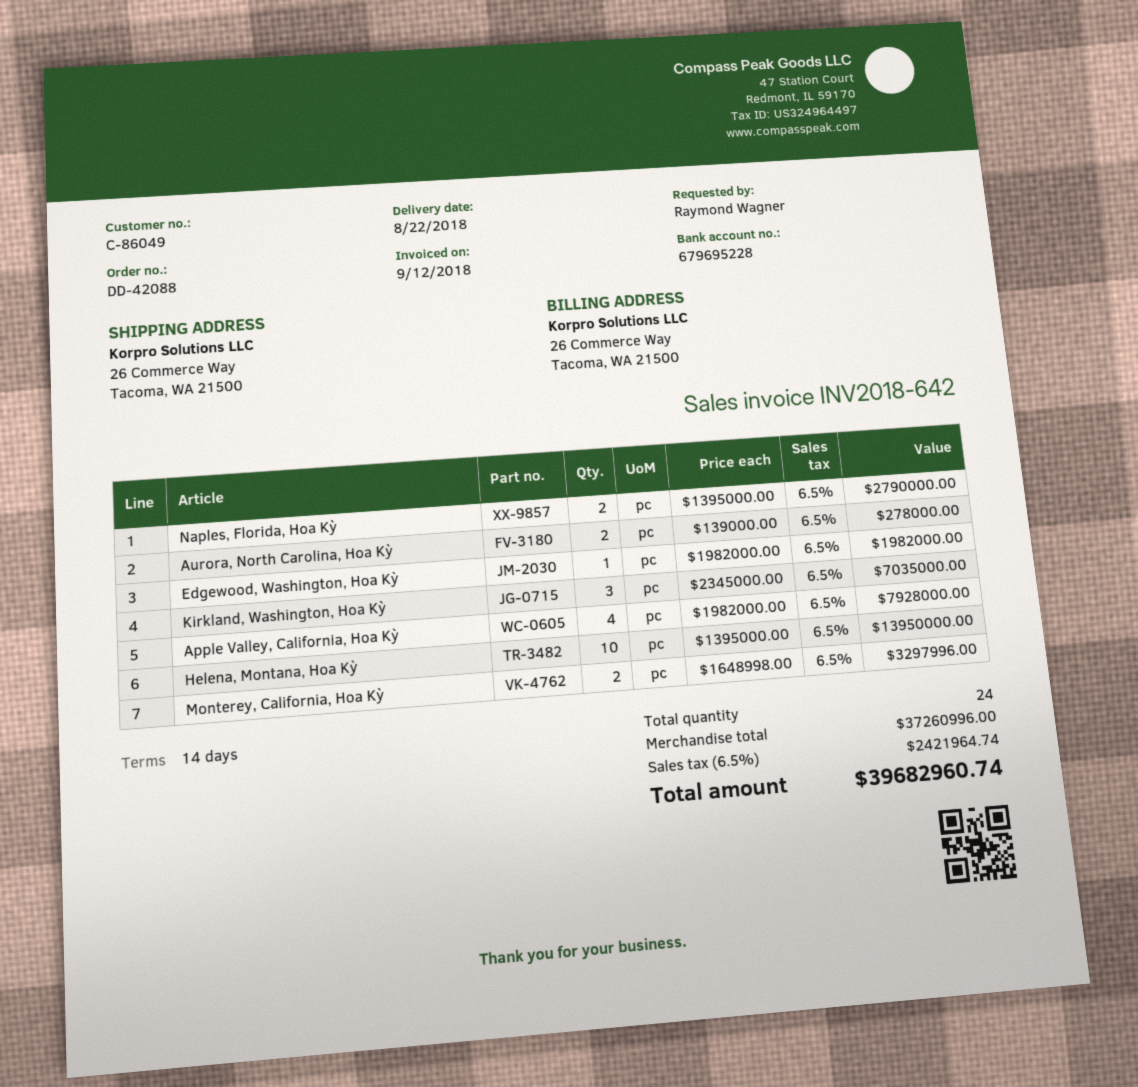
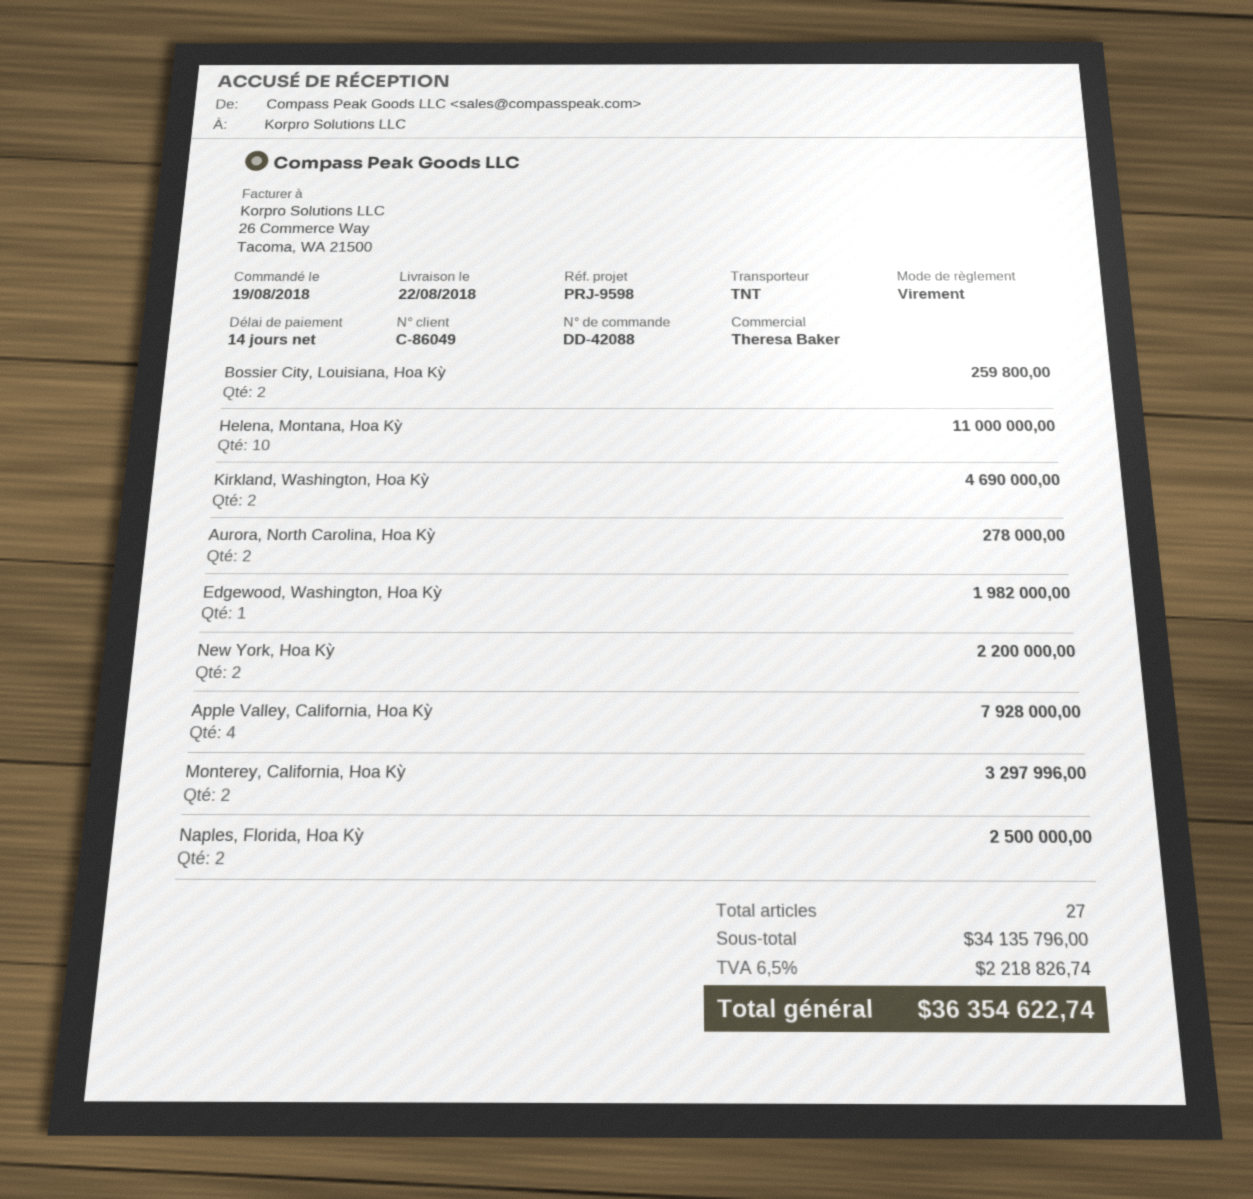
Naples, Florida, Hoa Kỳ: 2 for 2790000.00 -> 2 for 2500000.00
Kirkland, Washington, Hoa Kỳ: 3 for 7035000.00 -> 2 for 4690000.00
Helena, Montana, Hoa Kỳ: 10 for 13950000.00 -> 10 for 11000000.00
Bossier City, Louisiana, Hoa Kỳ: none -> 2 for 259800.00
New York, Hoa Kỳ: none -> 2 for 2200000.00
total quantity: 24 -> 27
subtotal: 37260996.00 -> 34135796.00
tax: 6.5% = 2421964.74 -> 6.5% = 2218826.74
total: 39682960.74 -> 36354622.74

